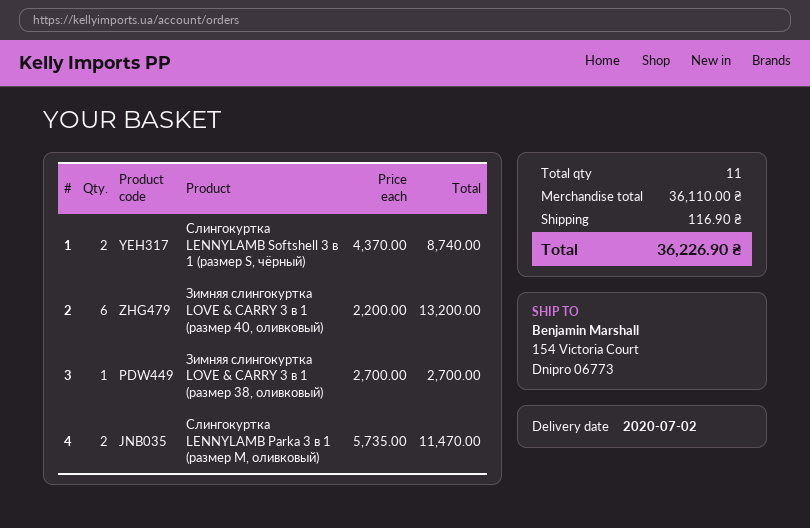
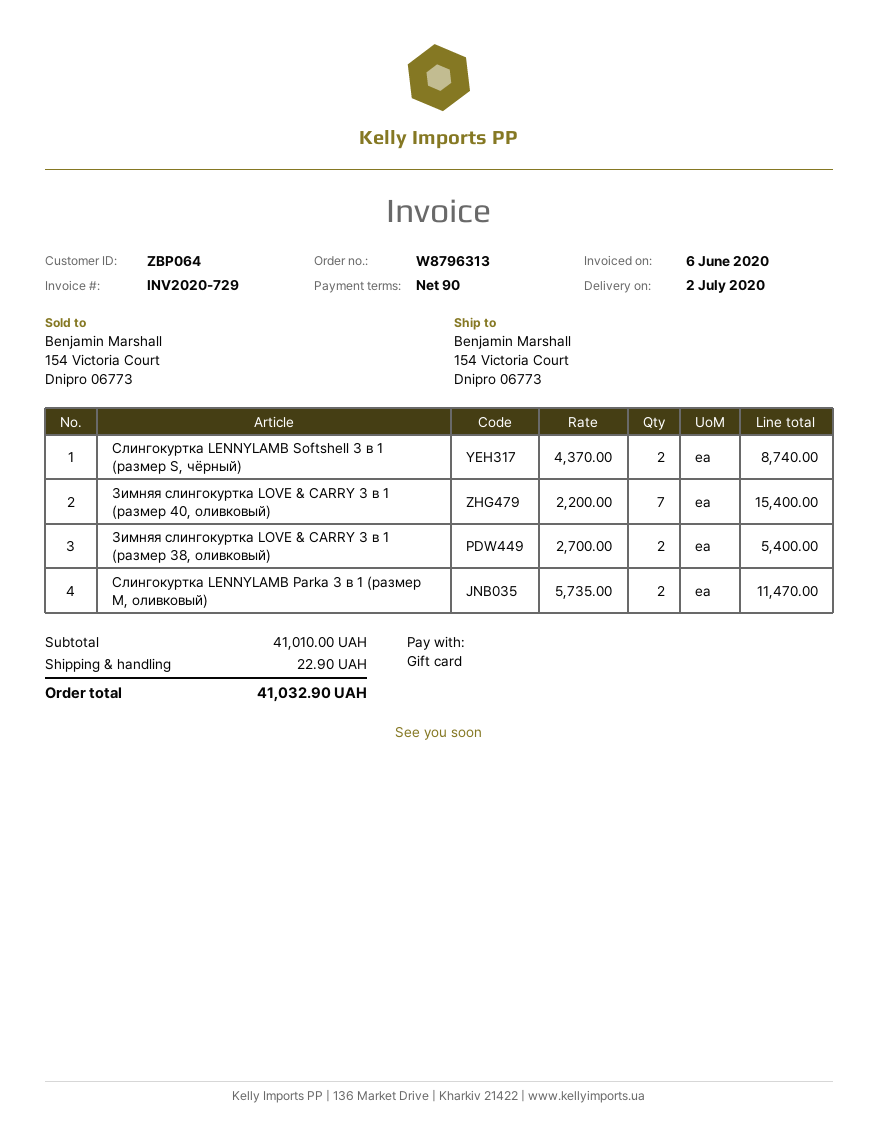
Зимняя слингокуртка LOVE & CARRY 3 в 1 (размер 40, оливковый): 6 x 2200.00 = 13200.00 -> 7 x 2200.00 = 15400.00
Зимняя слингокуртка LOVE & CARRY 3 в 1 (размер 38, оливковый): 1 x 2700.00 = 2700.00 -> 2 x 2700.00 = 5400.00
subtotal: 36110.00 -> 41010.00
shipping: 116.90 -> 22.90
total: 36226.90 -> 41032.90

